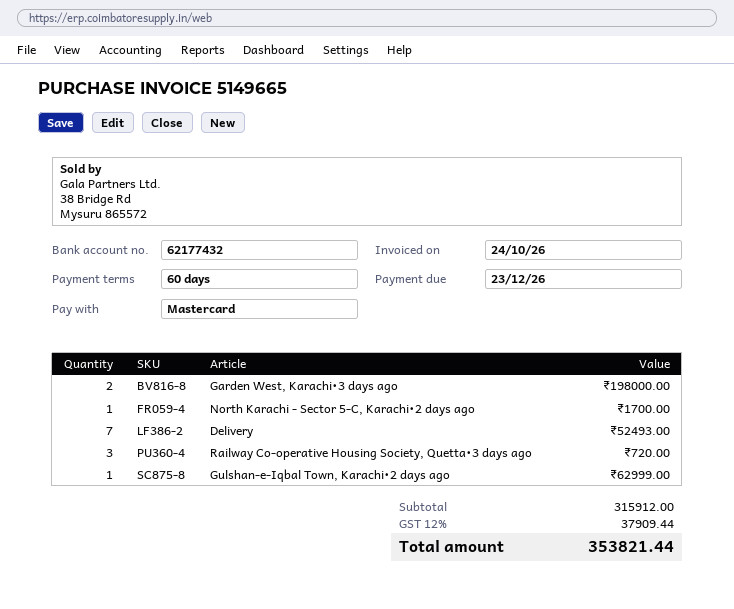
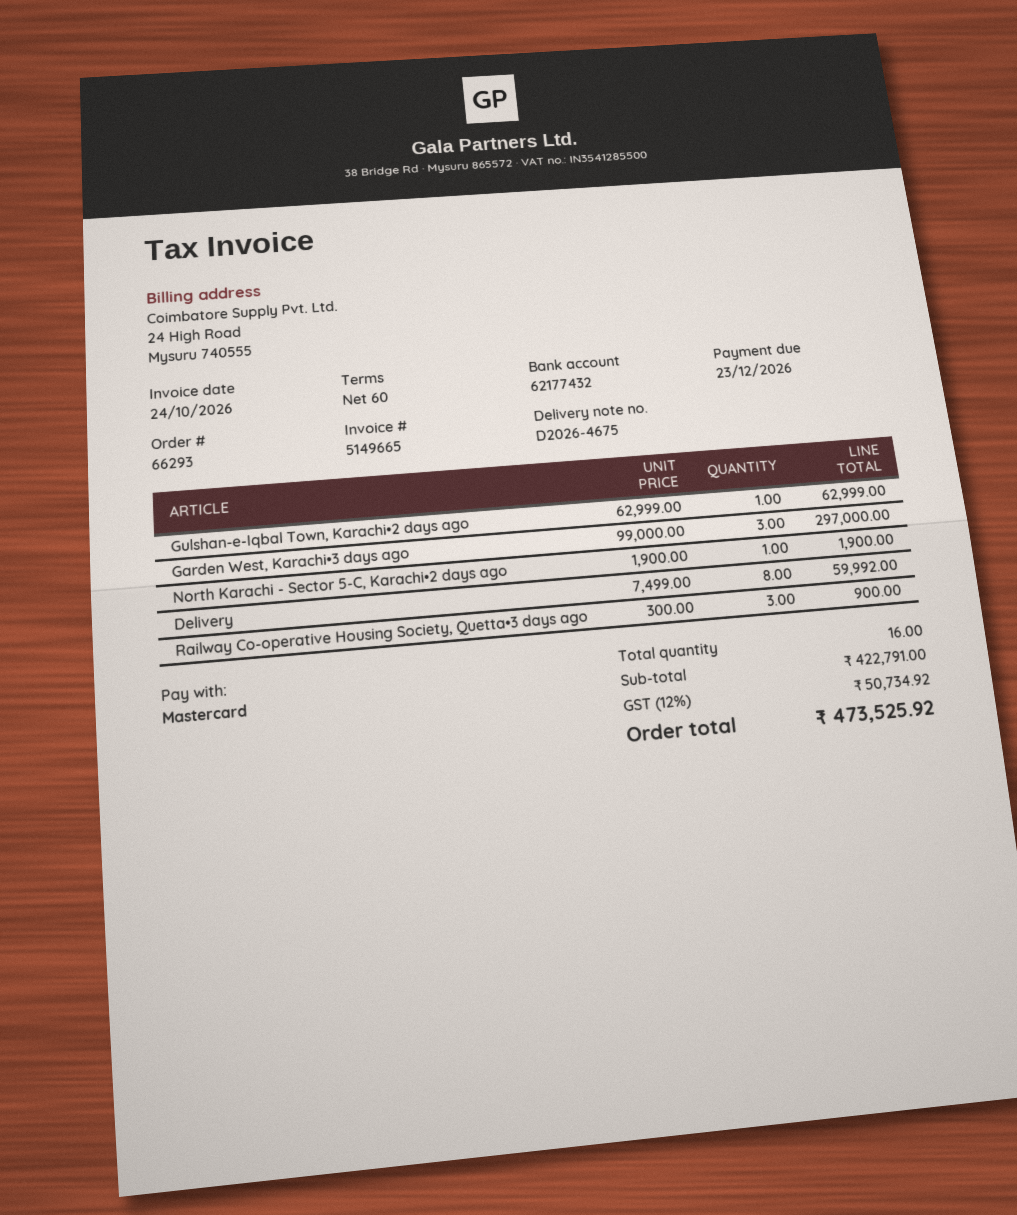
Garden West, Karachi•3 days ago: 2 for 198000.00 -> 3 for 297000.00
North Karachi - Sector 5-C, Karachi•2 days ago: 1 for 1700.00 -> 1 for 1900.00
Delivery: 7 for 52493.00 -> 8 for 59992.00
Railway Co-operative Housing Society, Quetta•3 days ago: 3 for 720.00 -> 3 for 900.00
subtotal: 315912.00 -> 422791.00
tax: 12% = 37909.44 -> 12% = 50734.92
total: 353821.44 -> 473525.92

